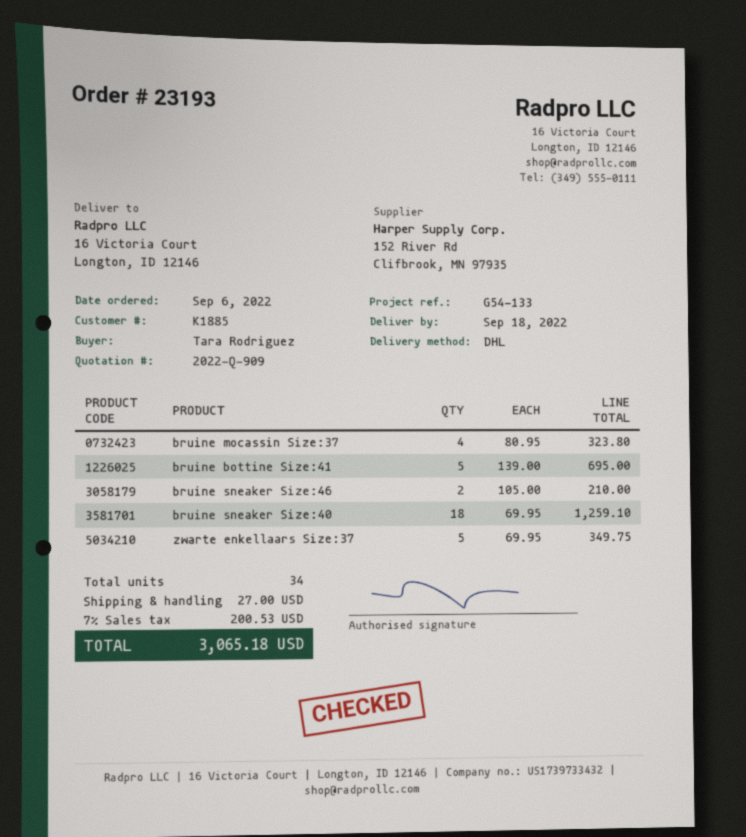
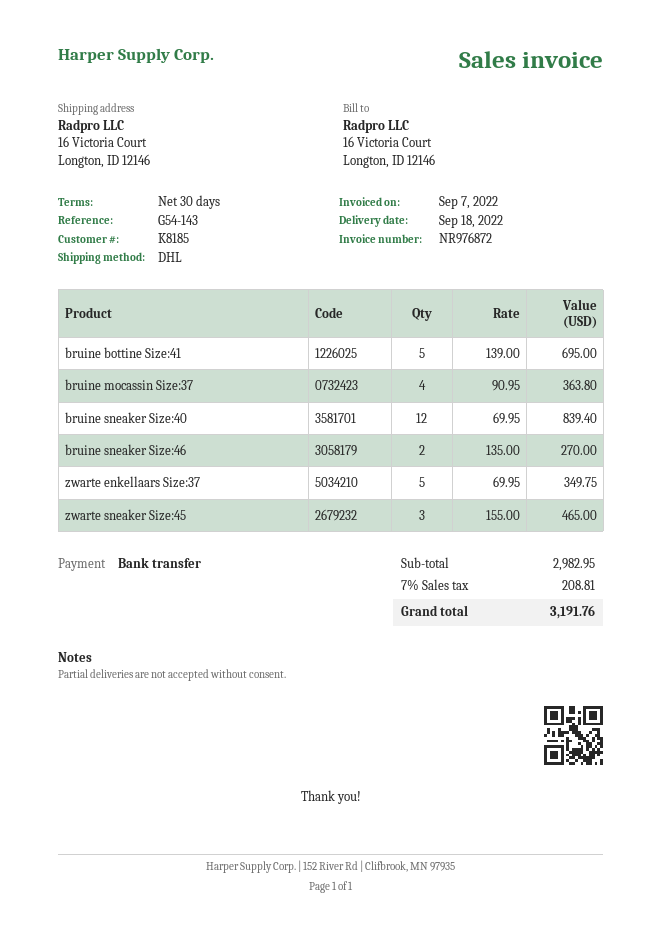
customer number: K1885 -> K8185
reference: G54-133 -> G54-143
bruine mocassin Size:37: 4 x 80.95 = 323.80 -> 4 x 90.95 = 363.80
bruine sneaker Size:46: 2 x 105.00 = 210.00 -> 2 x 135.00 = 270.00
bruine sneaker Size:40: 18 x 69.95 = 1259.10 -> 12 x 69.95 = 839.40
zwarte sneaker Size:45: none -> 3 x 155.00 = 465.00
shipping: 27.00 -> none
tax: 7% = 200.53 -> 7% = 208.81
total: 3065.18 -> 3191.76

